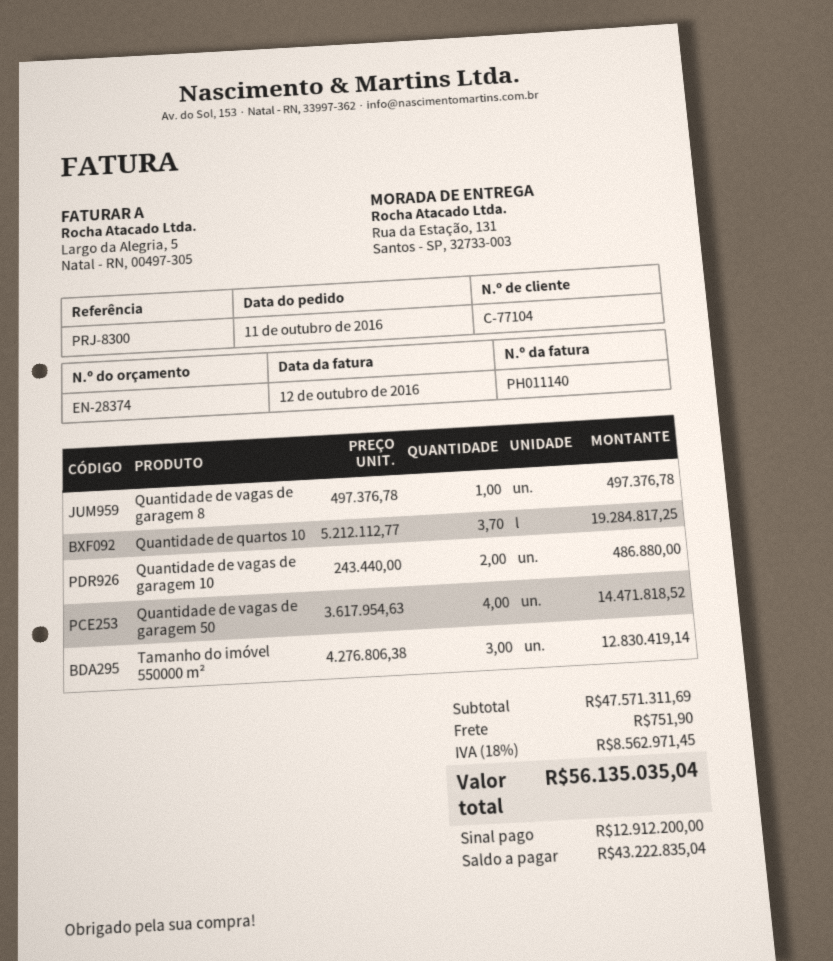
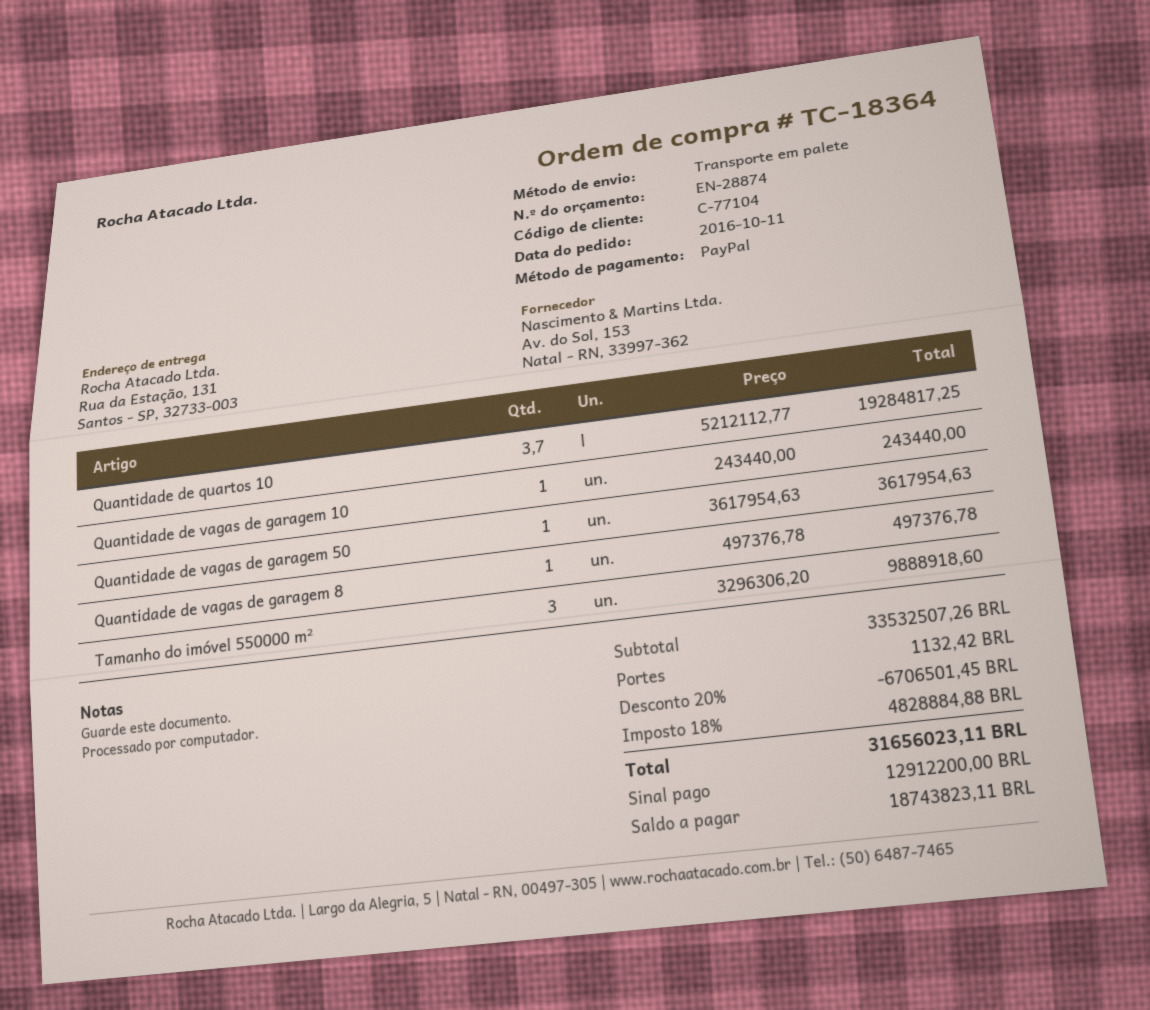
quote number: EN-28374 -> EN-28874
Quantidade de vagas de garagem 10: 2 x 243440.00 = 486880.00 -> 1 x 243440.00 = 243440.00
Quantidade de vagas de garagem 50: 4 x 3617954.63 = 14471818.52 -> 1 x 3617954.63 = 3617954.63
Tamanho do imóvel 550000 m²: 3 x 4276806.38 = 12830419.14 -> 3 x 3296306.20 = 9888918.60
subtotal: 47571311.69 -> 33532507.26
discount: none -> 20% = 6706501.45
shipping: 751.90 -> 1132.42
tax: 18% = 8562971.45 -> 18% = 4828884.88
total: 56135035.04 -> 31656023.11
balance: 43222835.04 -> 18743823.11

